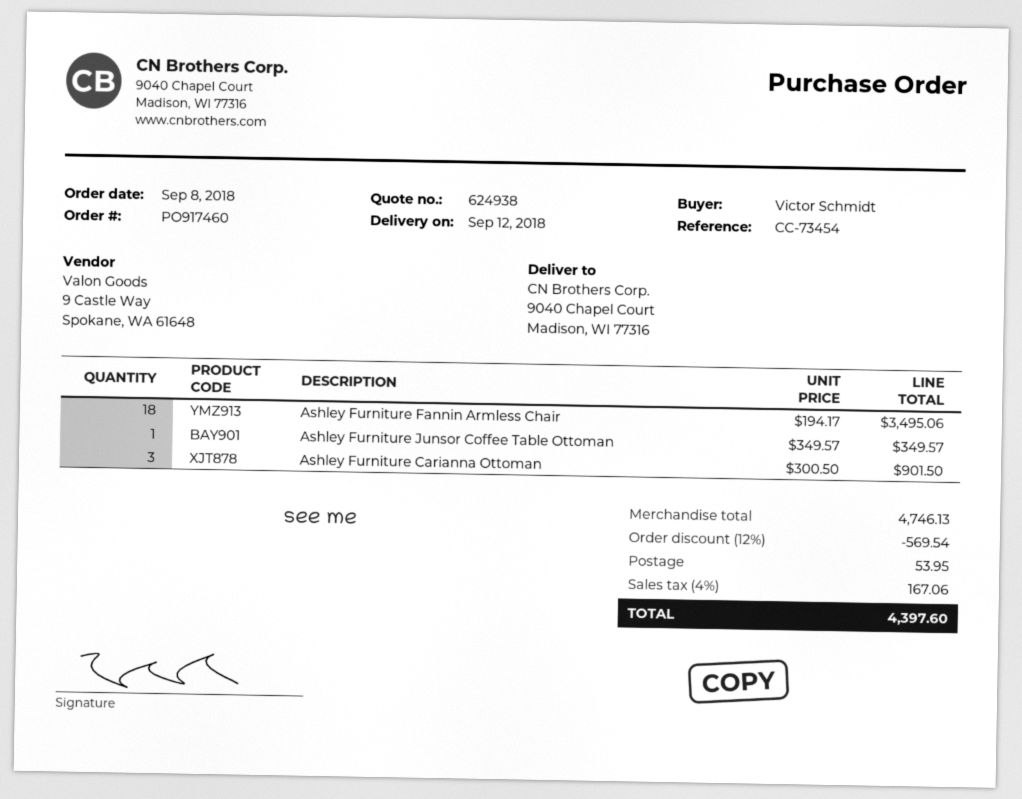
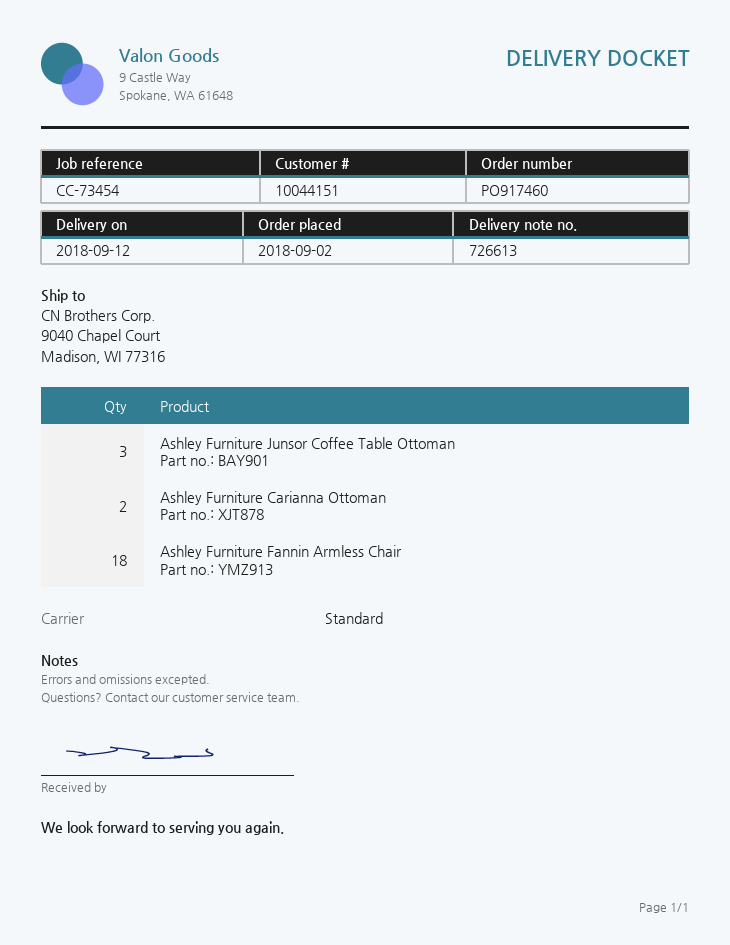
order date: 2018-09-08 -> 2018-09-02
Ashley Furniture Junsor Coffee Table Ottoman: 1 -> 3
Ashley Furniture Carianna Ottoman: 3 -> 2

